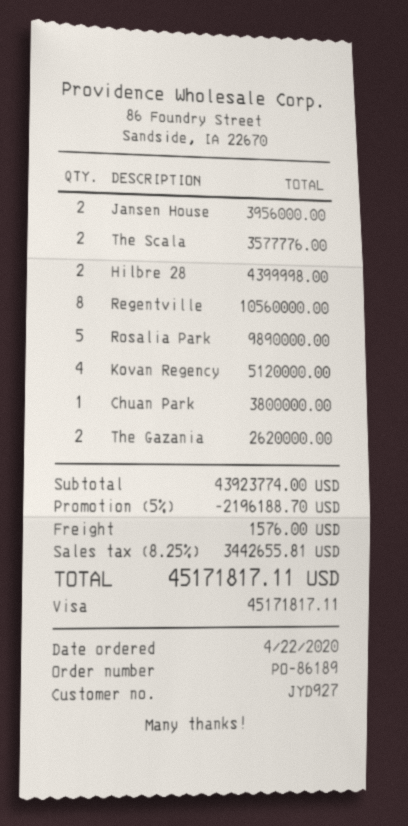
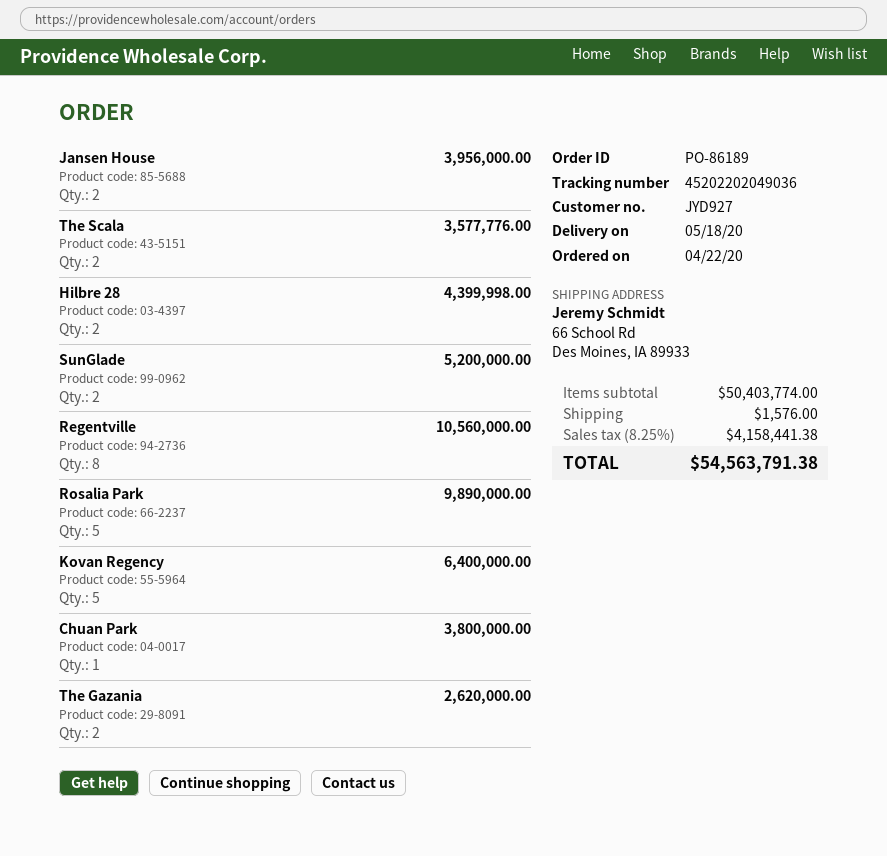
Kovan Regency: 4 for 5120000.00 -> 5 for 6400000.00
SunGlade: none -> 2 for 5200000.00
subtotal: 43923774.00 -> 50403774.00
discount: 5% = 2196188.70 -> none
tax: 8.25% = 3442655.81 -> 8.25% = 4158441.38
total: 45171817.11 -> 54563791.38

